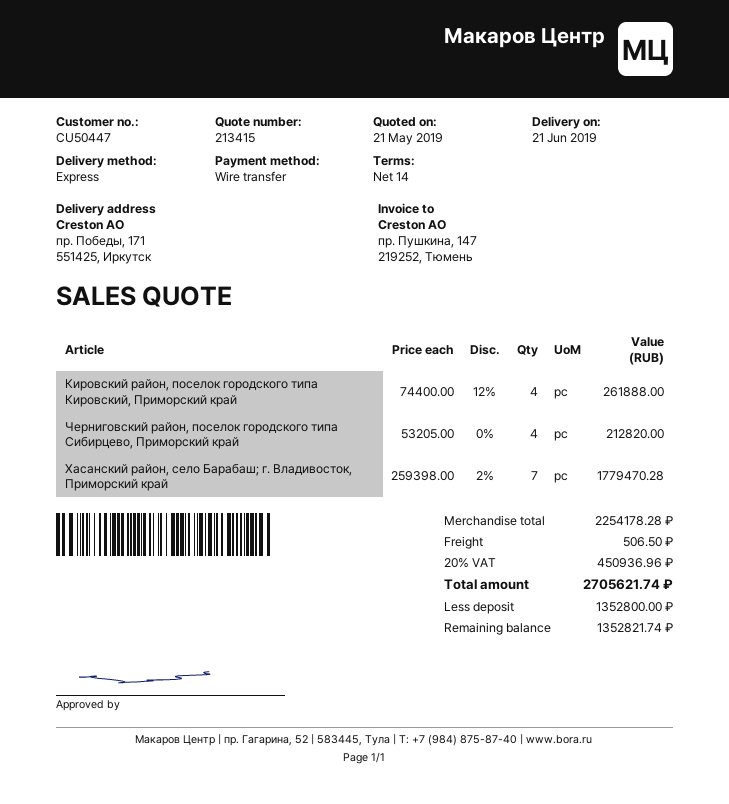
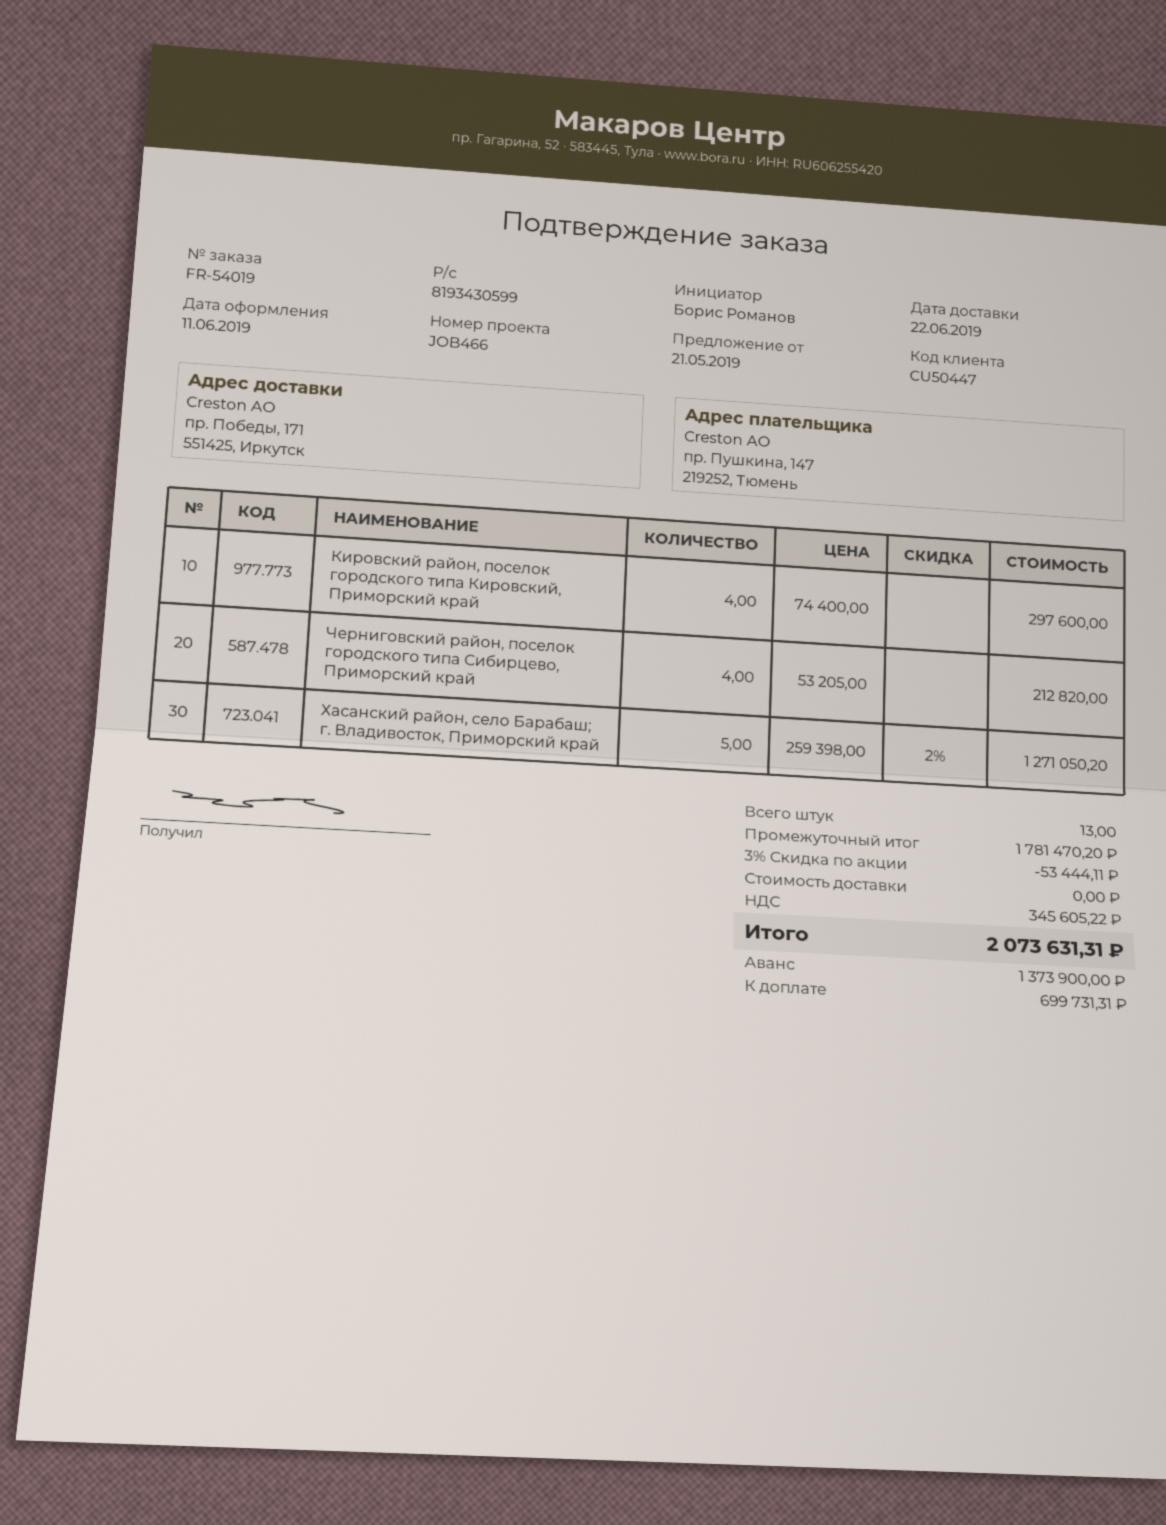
delivery date: 2019-06-21 -> 2019-06-22
Кировский район, поселок городского типа Кировский, Приморский край: 4 x 74400.00 - 12% = 261888.00 -> 4 x 74400.00 = 297600.00
Хасанский район, село Барабаш; г. Владивосток, Приморский край: 7 x 259398.00 - 2% = 1779470.28 -> 5 x 259398.00 - 2% = 1271050.20
subtotal: 2254178.28 -> 1781470.20
discount: none -> 3% = 53444.11
shipping: 506.50 -> 0.00
tax: 450936.96 -> 345605.22
total: 2705621.74 -> 2073631.31
deposit: 1352800.00 -> 1373900.00
balance: 1352821.74 -> 699731.31

